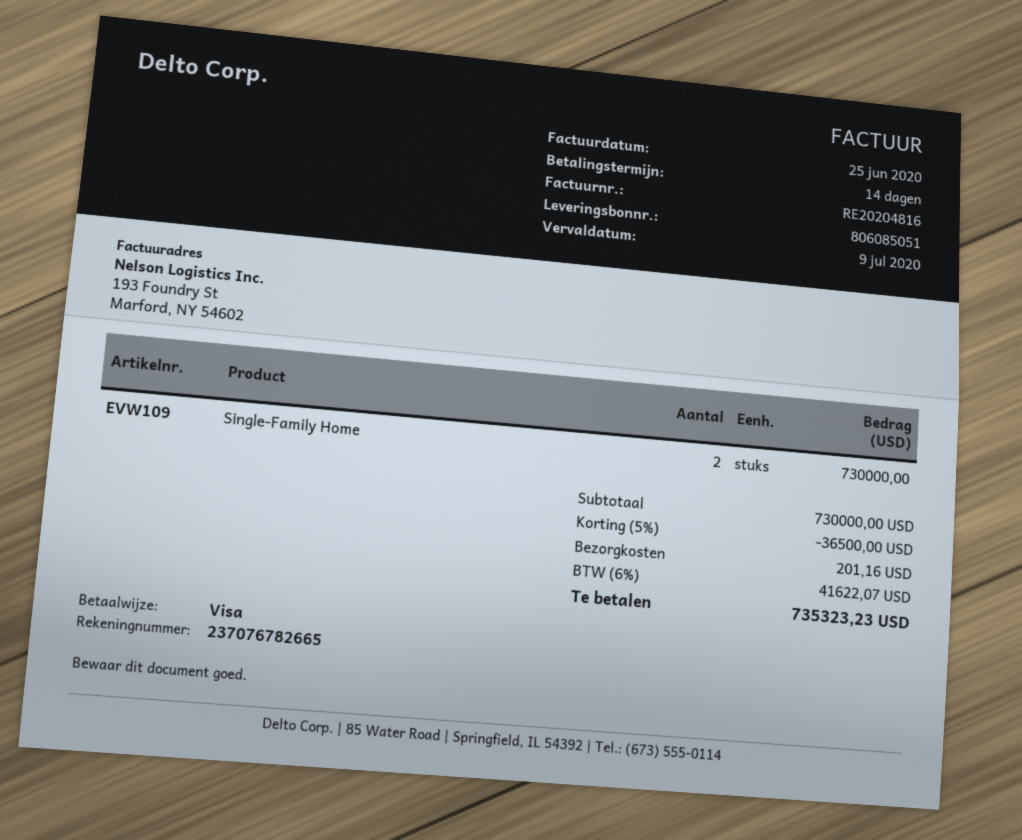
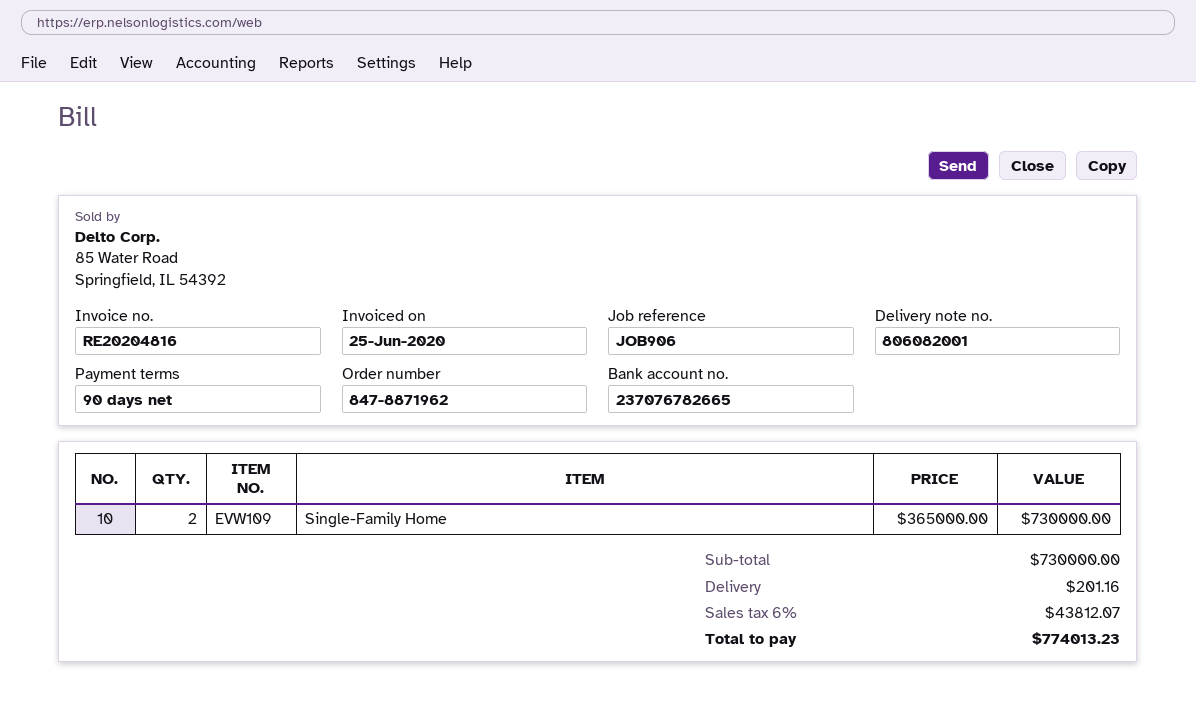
delivery note number: 806085051 -> 806082001
payment terms: 14 days -> 90 days
discount: 5% = 36500.00 -> none
tax: 6% = 41622.07 -> 6% = 43812.07
total: 735323.23 -> 774013.23

